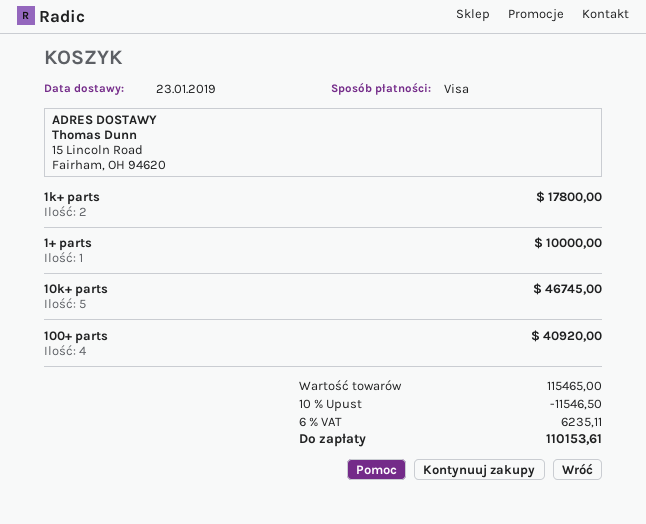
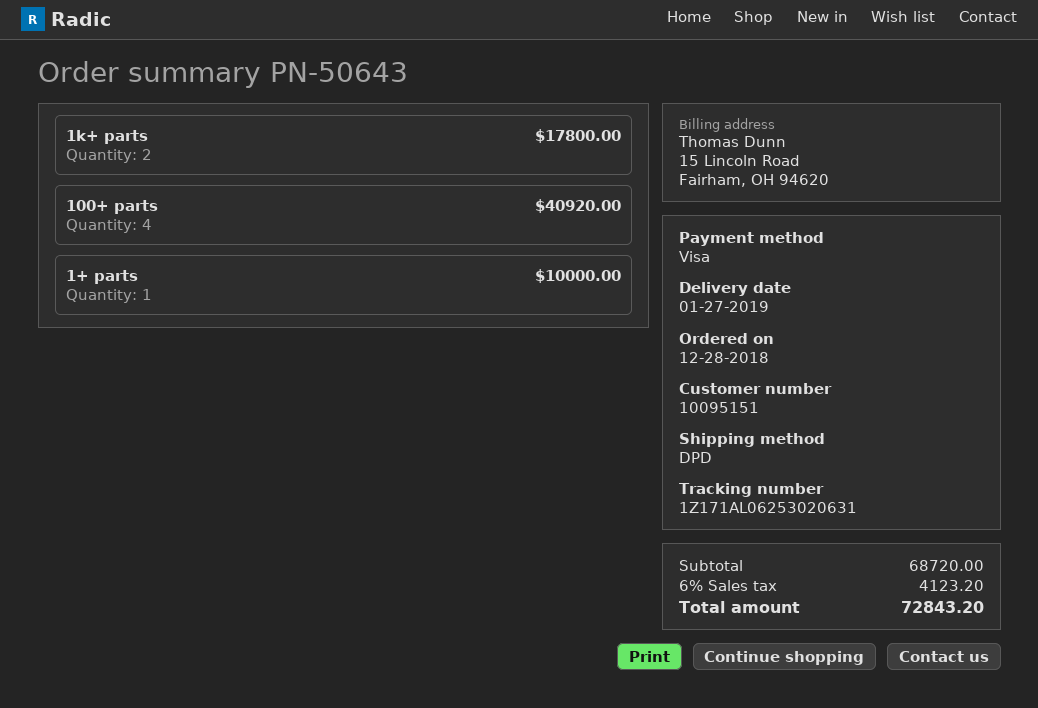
delivery date: 2019-01-23 -> 2019-01-27
10k+ parts: 5 for 46745.00 -> none
subtotal: 115465.00 -> 68720.00
discount: 10% = 11546.50 -> none
tax: 6% = 6235.11 -> 6% = 4123.20
total: 110153.61 -> 72843.20

